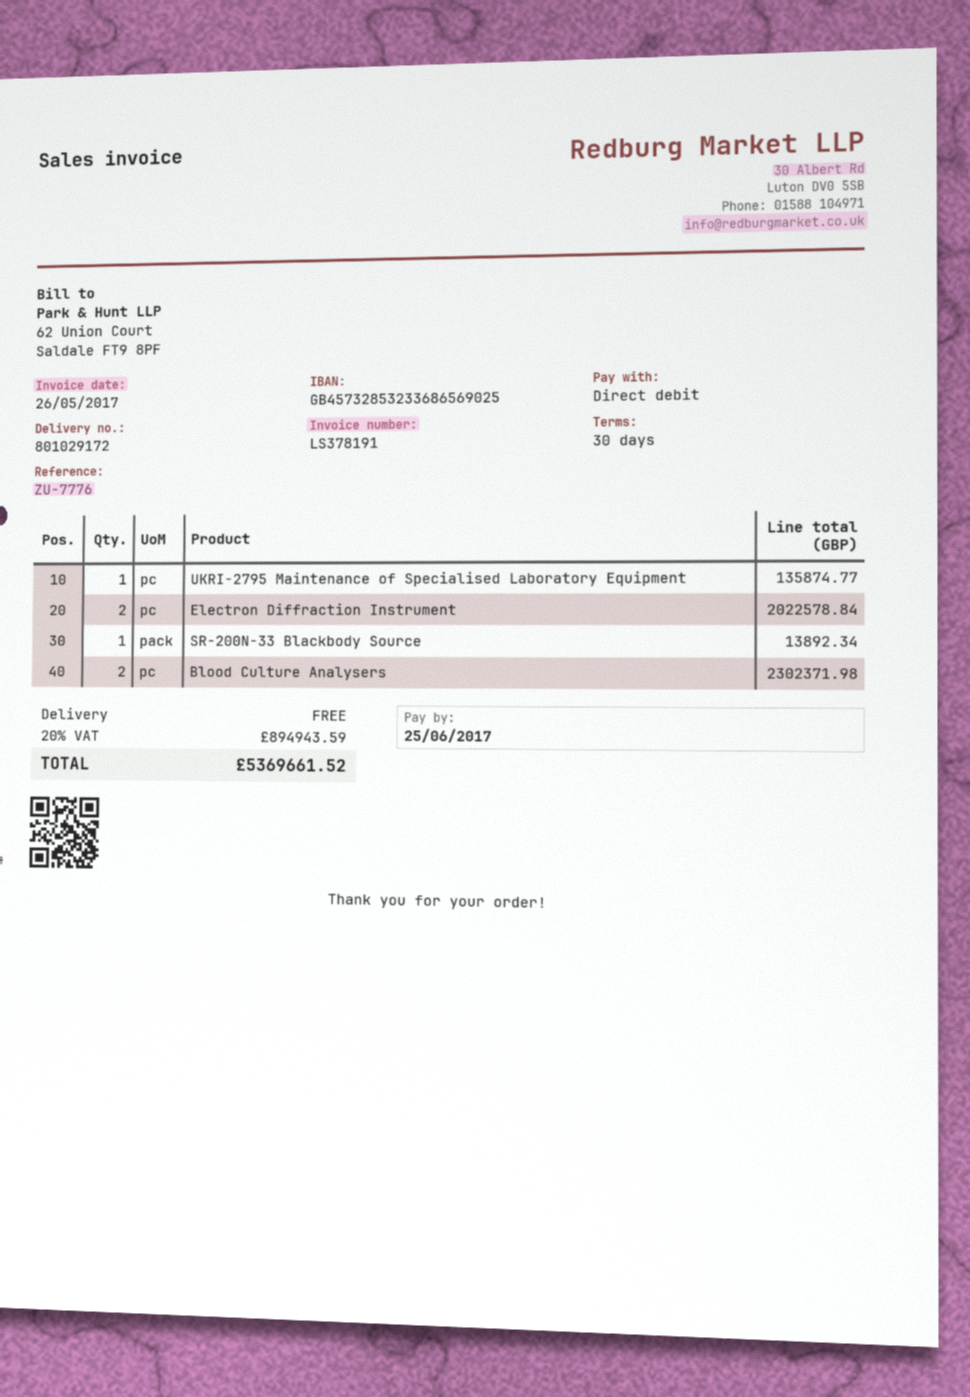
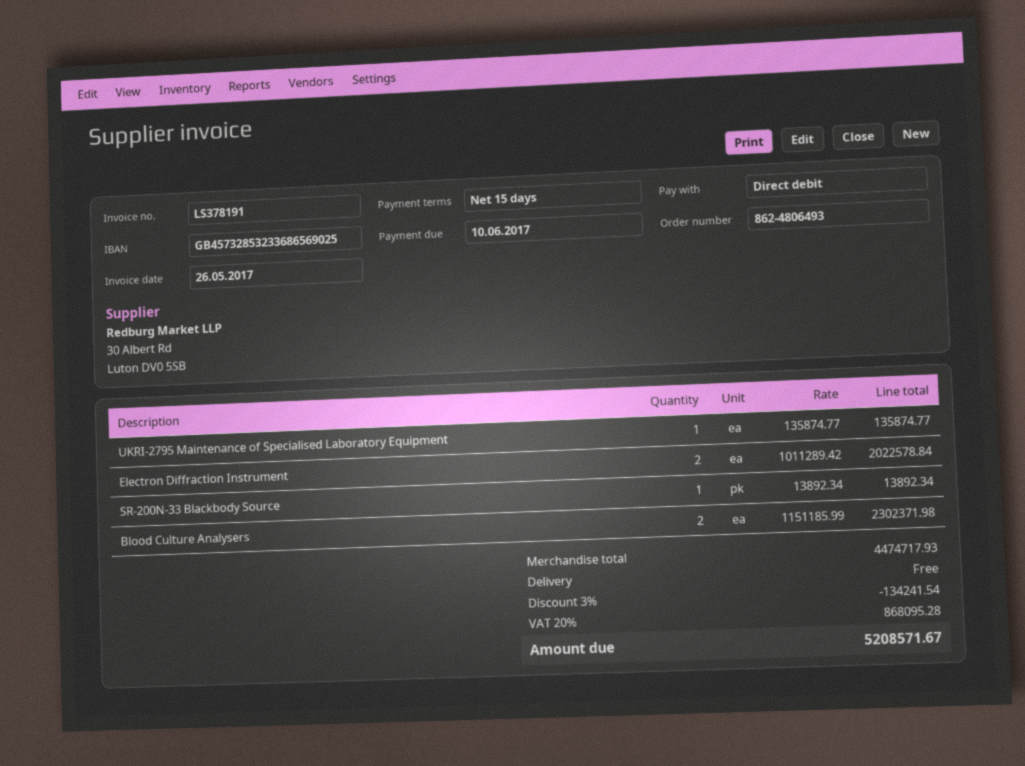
payment terms: 30 days -> 15 days
due date: 2017-06-25 -> 2017-06-10
discount: none -> 3% = 134241.54
tax: 20% = 894943.59 -> 20% = 868095.28
total: 5369661.52 -> 5208571.67

